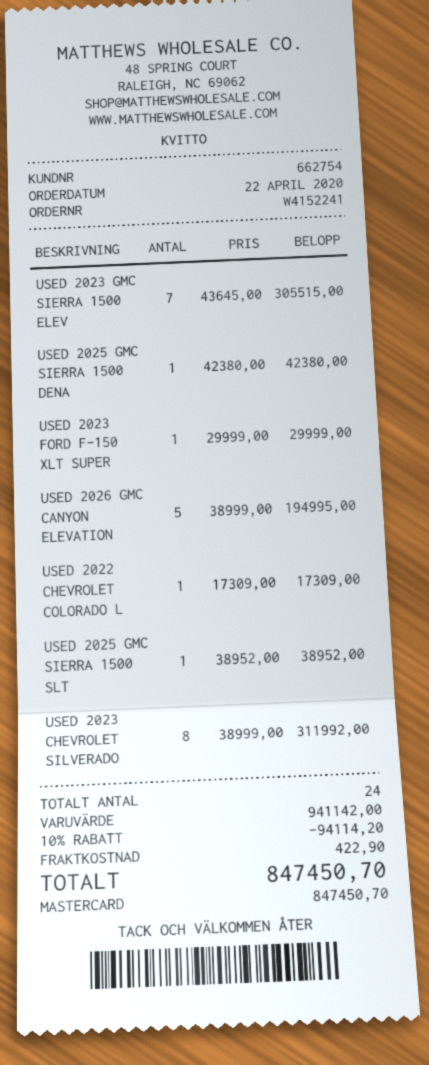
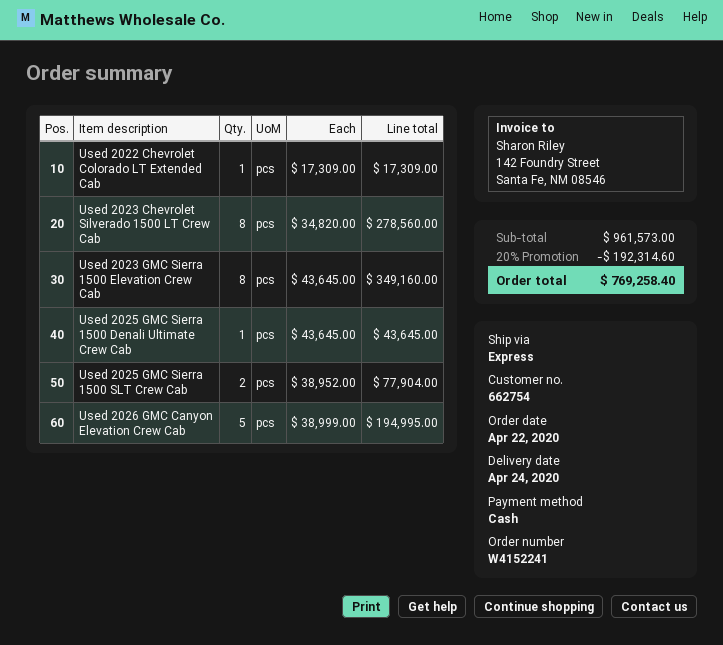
payment method: Mastercard -> cash
USED 2023 GMC SIERRA 1500 ELEV: 7 x 43645.00 = 305515.00 -> 8 x 43645.00 = 349160.00
USED 2025 GMC SIERRA 1500 DENA: 1 x 42380.00 = 42380.00 -> 1 x 43645.00 = 43645.00
USED 2023 FORD F-150 XLT SUPER: 1 x 29999.00 = 29999.00 -> none
USED 2025 GMC SIERRA 1500 SLT: 1 x 38952.00 = 38952.00 -> 2 x 38952.00 = 77904.00
USED 2023 CHEVROLET SILVERADO: 8 x 38999.00 = 311992.00 -> 8 x 34820.00 = 278560.00
subtotal: 941142.00 -> 961573.00
discount: 10% = 94114.20 -> 20% = 192314.60
shipping: 422.90 -> none
total: 847450.70 -> 769258.40

